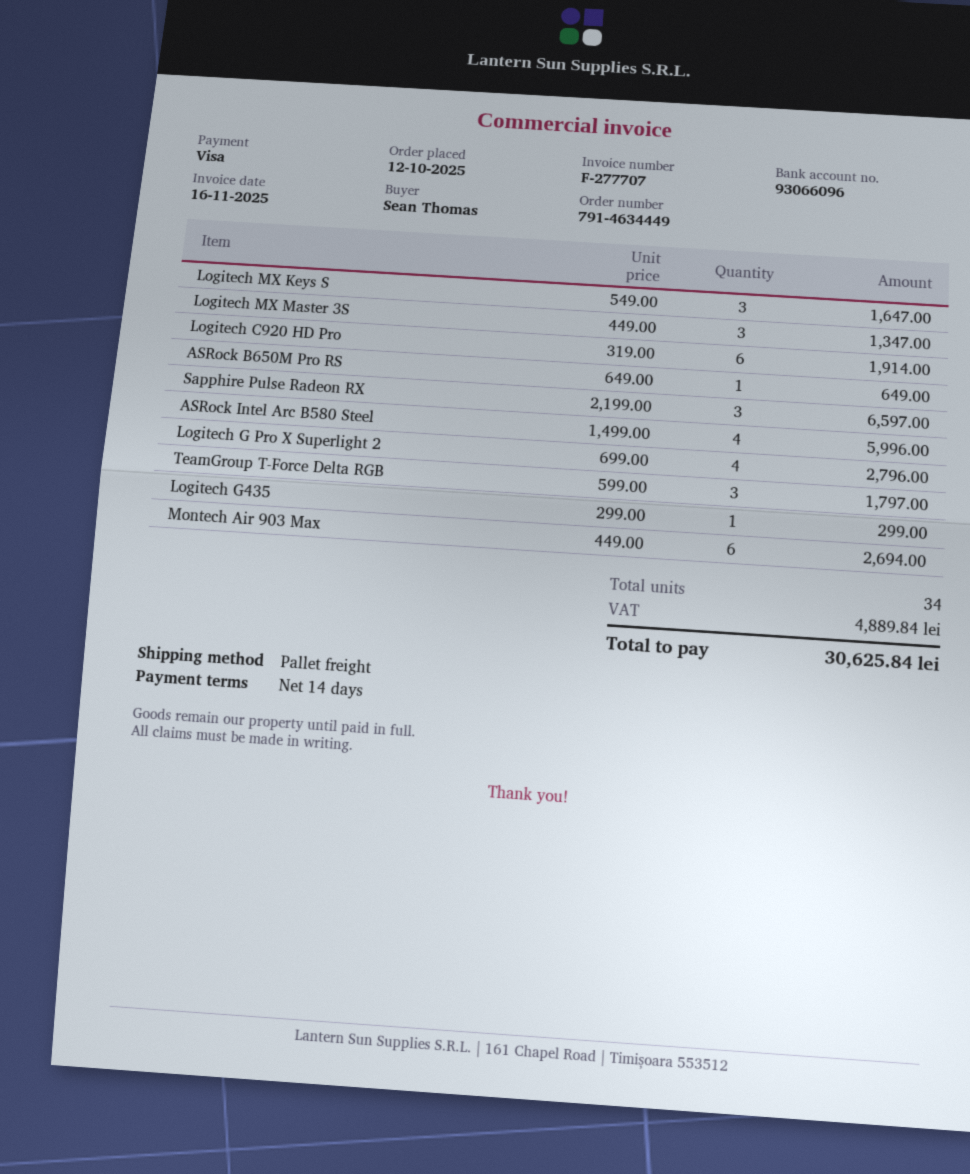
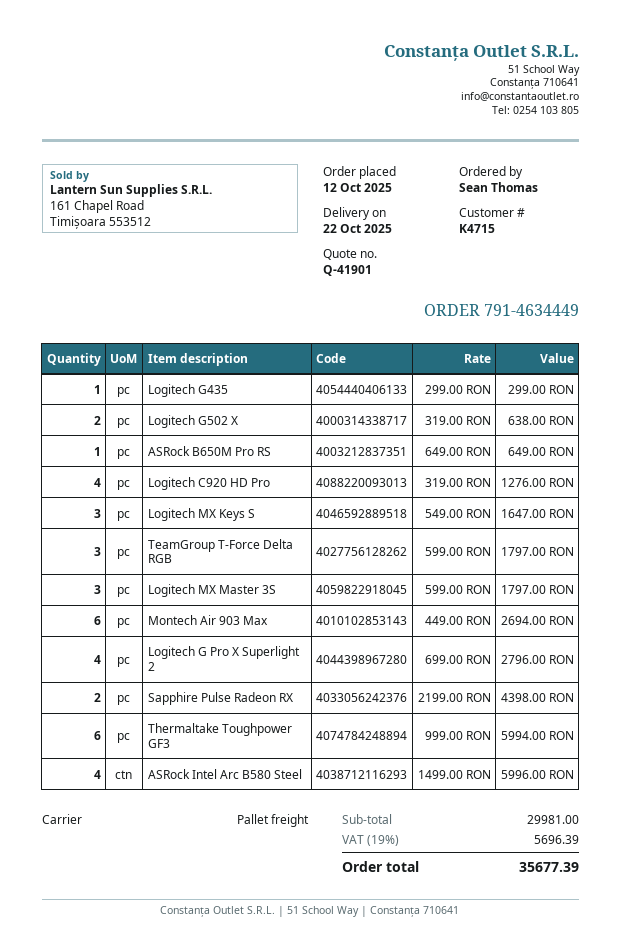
Logitech MX Master 3S: 3 x 449.00 = 1347.00 -> 3 x 599.00 = 1797.00
Logitech C920 HD Pro: 6 x 319.00 = 1914.00 -> 4 x 319.00 = 1276.00
Sapphire Pulse Radeon RX: 3 x 2199.00 = 6597.00 -> 2 x 2199.00 = 4398.00
Logitech G502 X: none -> 2 x 319.00 = 638.00
Thermaltake Toughpower GF3: none -> 6 x 999.00 = 5994.00
tax: 4889.84 -> 5696.39
total: 30625.84 -> 35677.39

